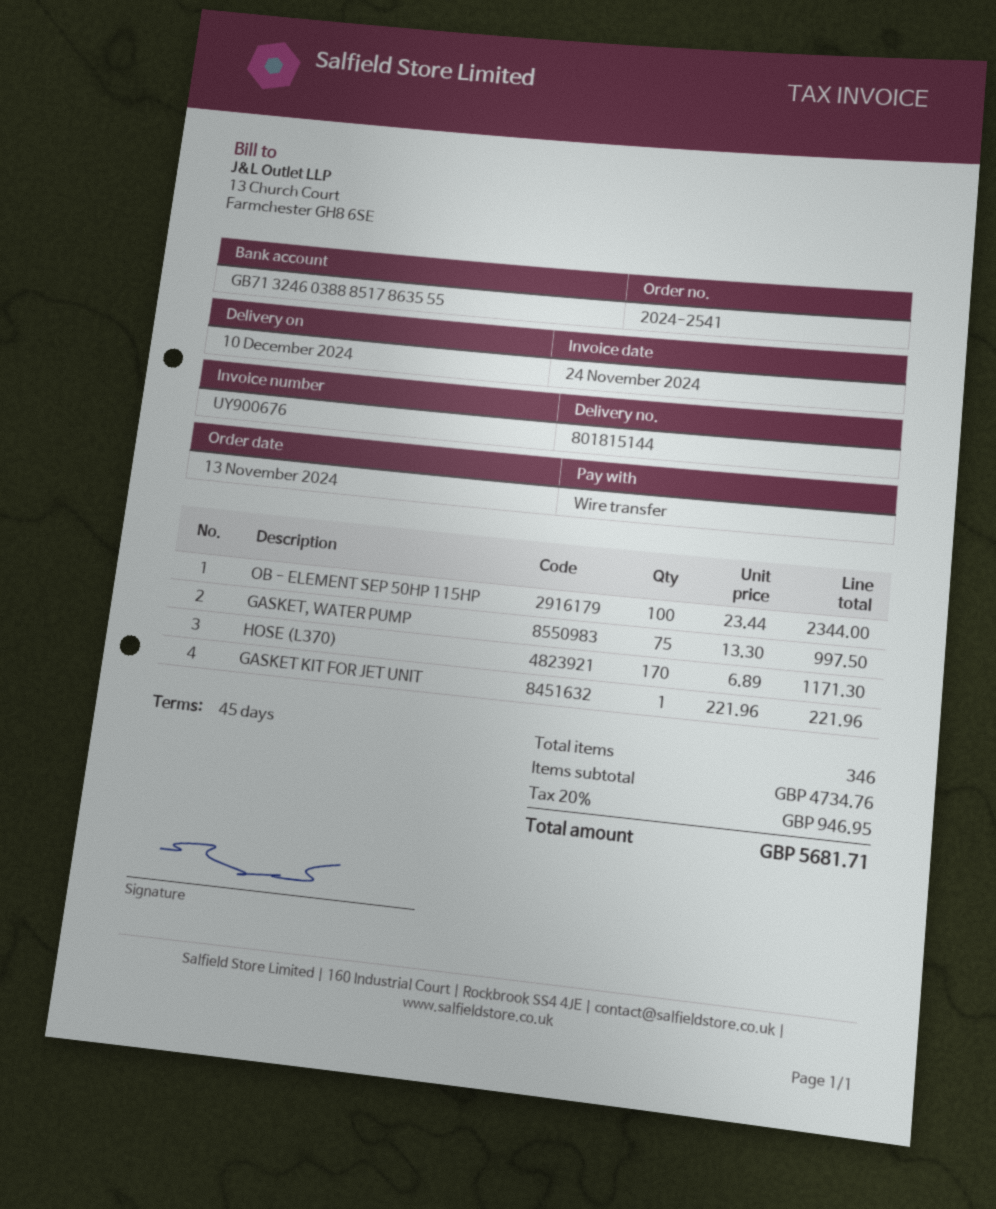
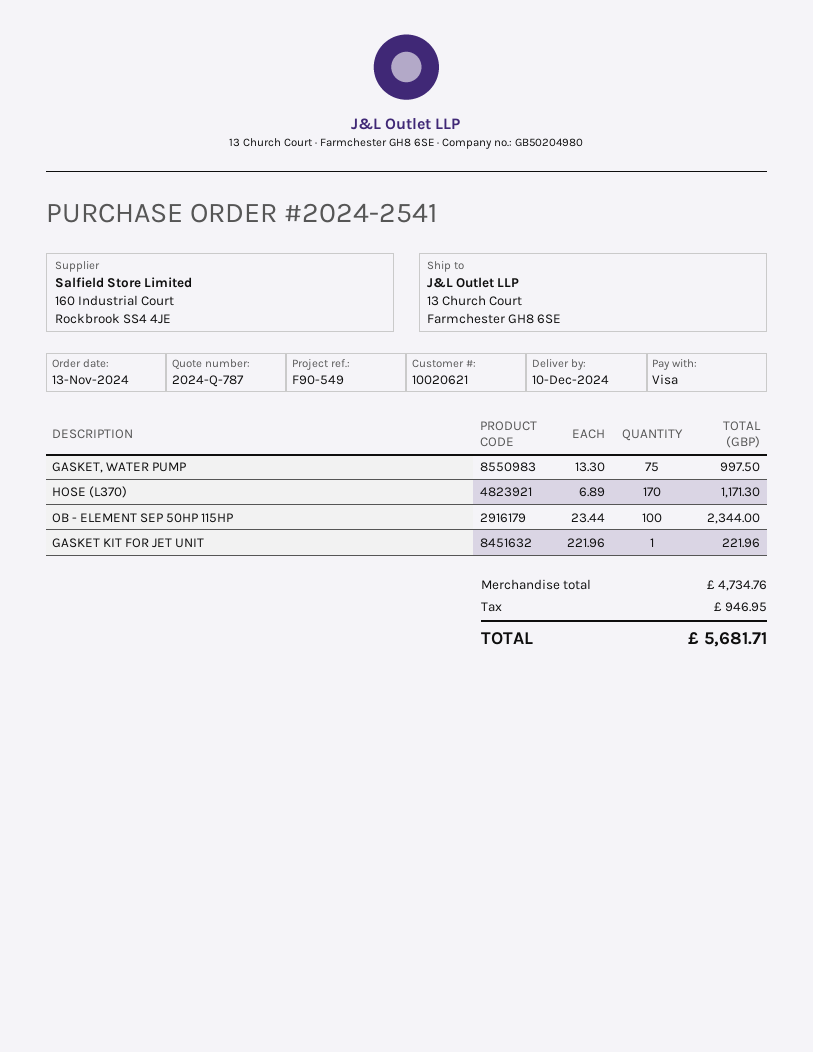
payment method: bank transfer -> Visa

